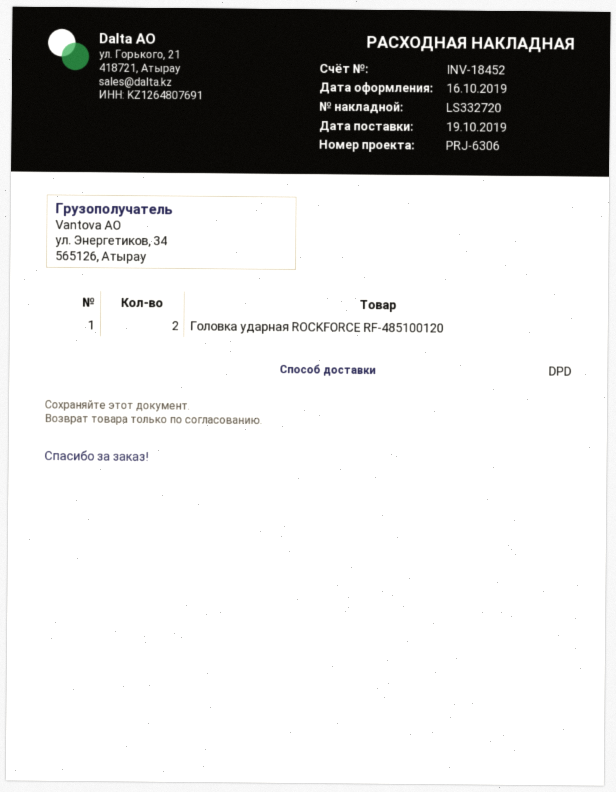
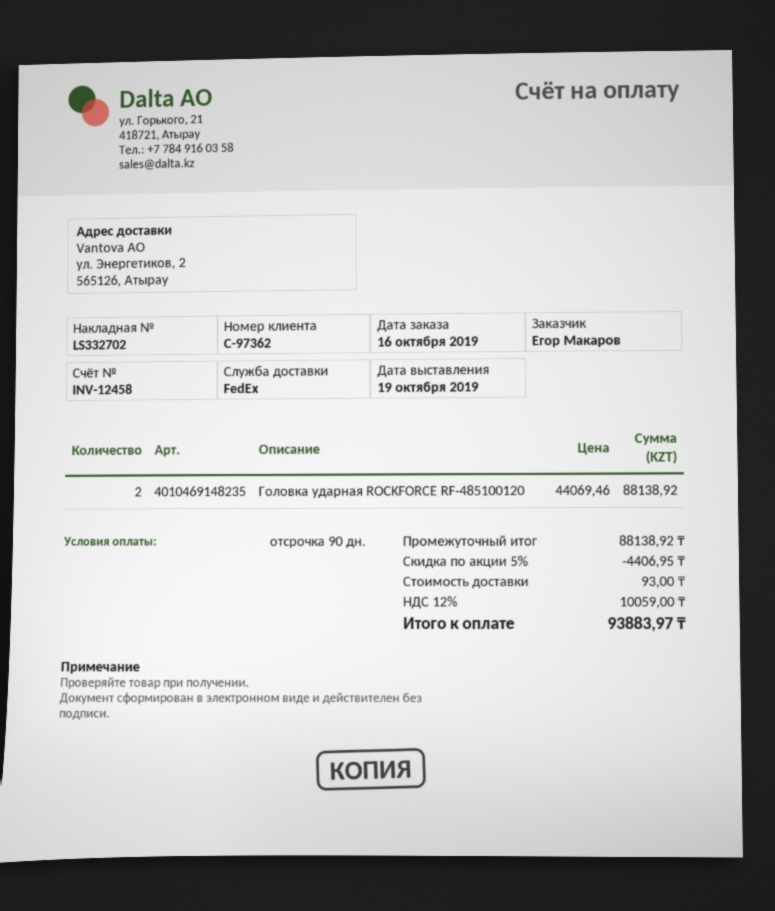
delivery note number: LS332720 -> LS332702
invoice number: INV-18452 -> INV-12458
shipping method: DPD -> FedEx
ship to: ул. Энергетиков, 34, 565126, Атырау -> ул. Энергетиков, 2, 565126, Атырау

